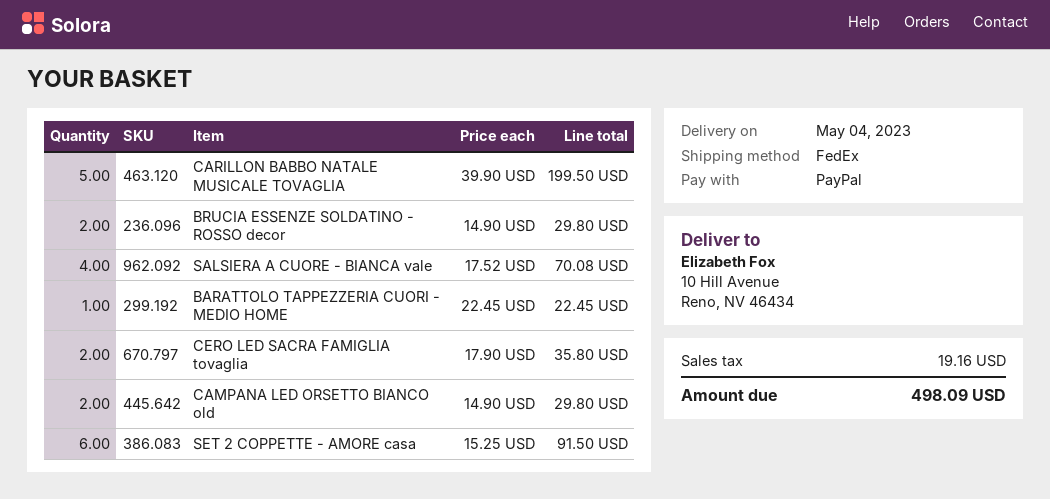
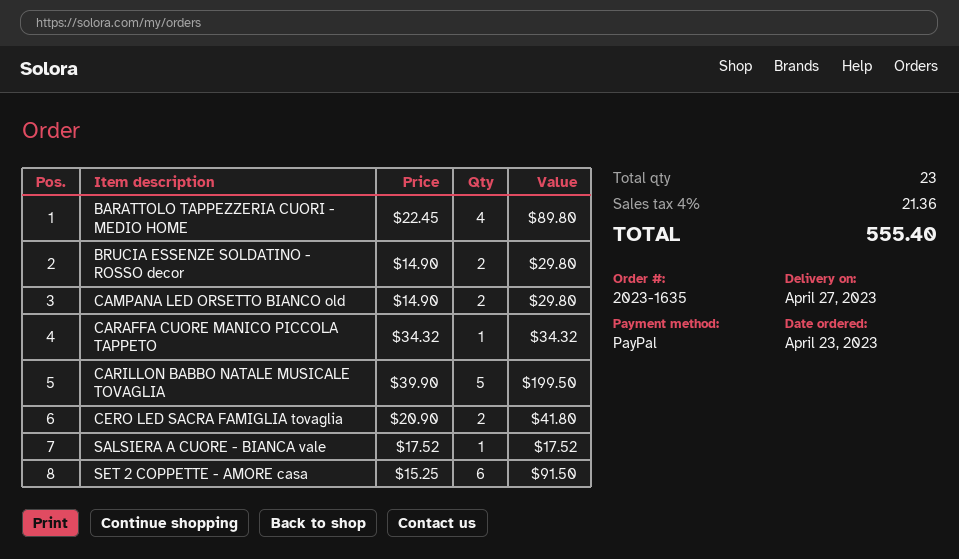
delivery date: 2023-05-04 -> 2023-04-27
SALSIERA A CUORE - BIANCA vale: 4 x 17.52 = 70.08 -> 1 x 17.52 = 17.52
BARATTOLO TAPPEZZERIA CUORI - MEDIO HOME: 1 x 22.45 = 22.45 -> 4 x 22.45 = 89.80
CERO LED SACRA FAMIGLIA tovaglia: 2 x 17.90 = 35.80 -> 2 x 20.90 = 41.80
CARAFFA CUORE MANICO PICCOLA TAPPETO: none -> 1 x 34.32 = 34.32
tax: 19.16 -> 21.36
total: 498.09 -> 555.40

